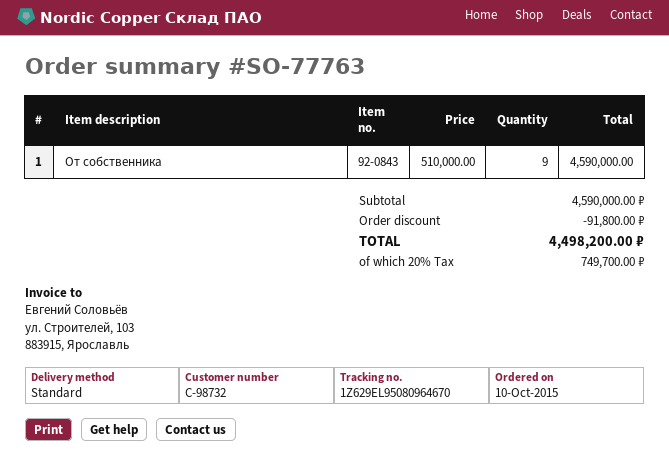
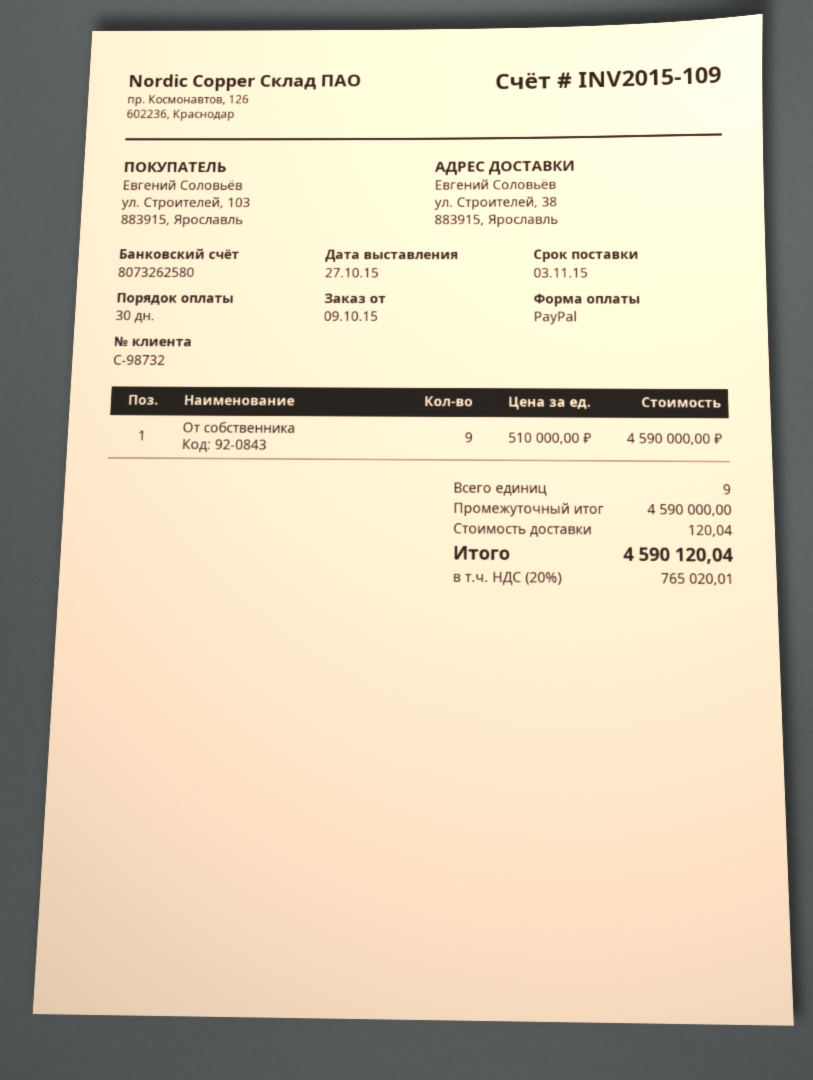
order date: 2015-10-10 -> 2015-10-09
discount: 91800.00 -> none
shipping: none -> 120.04
tax: 20% = 749700.00 -> 20% = 765020.01
total: 4498200.00 -> 4590120.04

